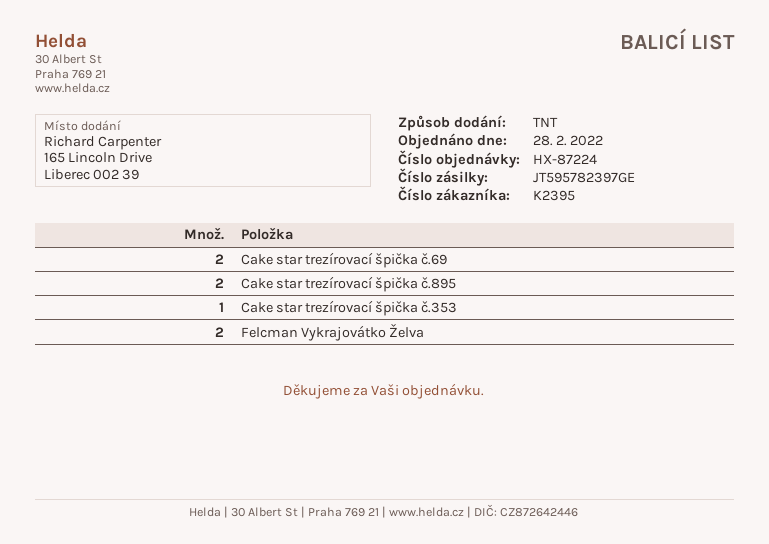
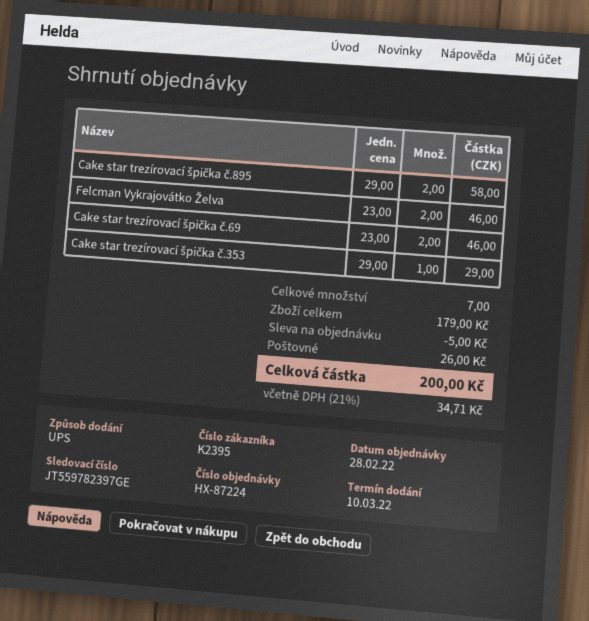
shipping method: TNT -> UPS
tracking number: JT595782397GE -> JT559782397GE

